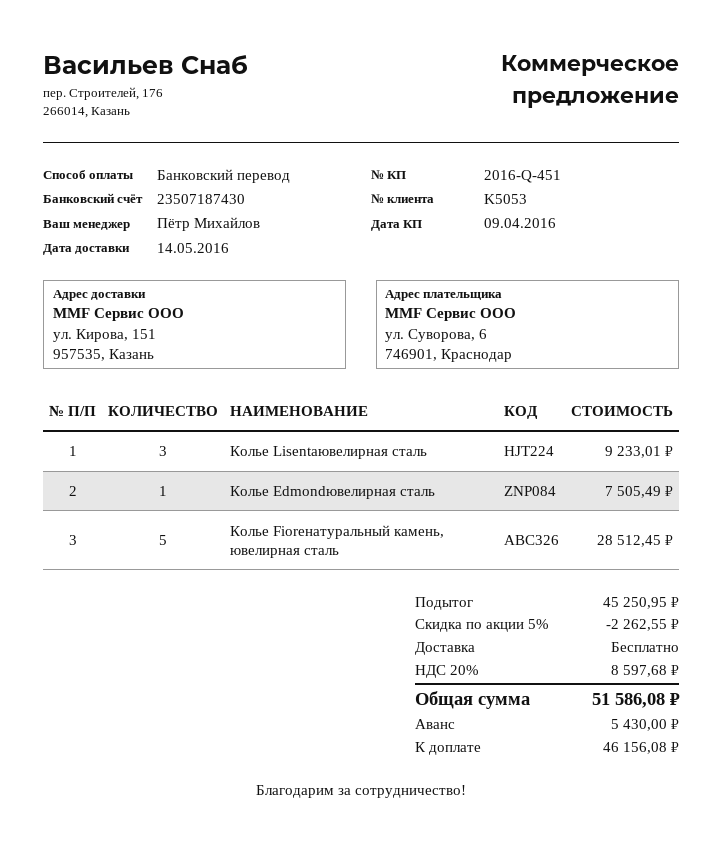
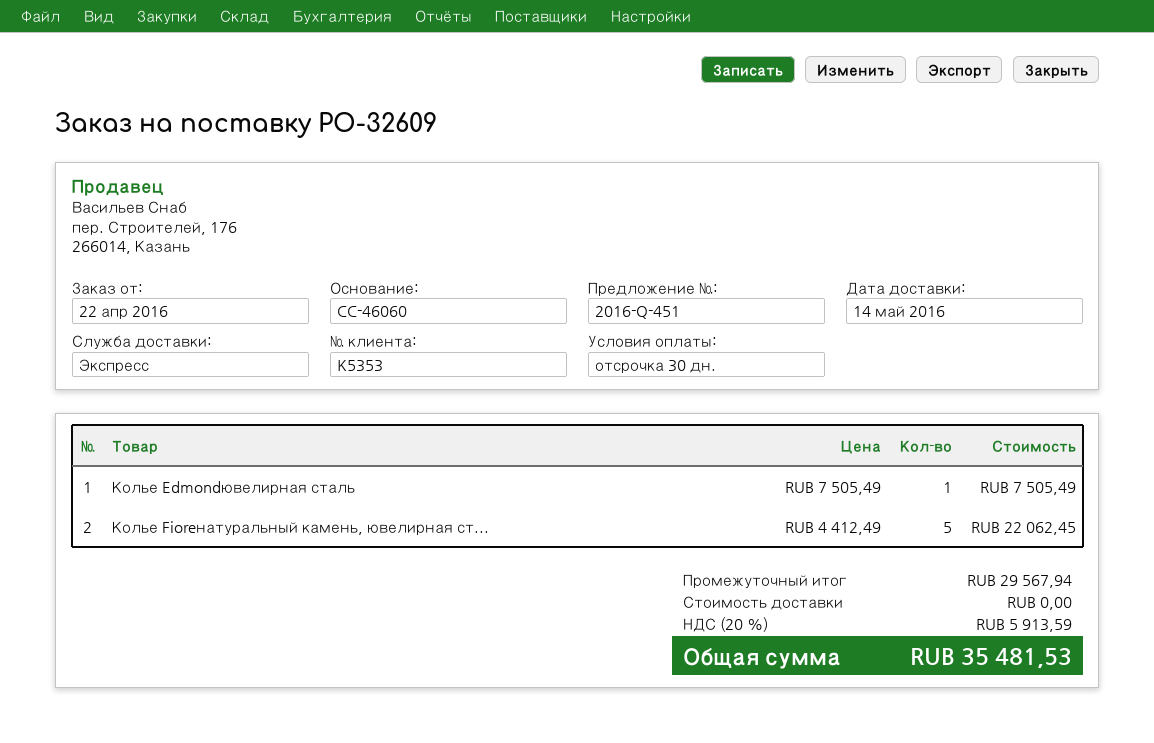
customer number: K5053 -> K5353
Колье Lisentaювелирная сталь: 3 for 9233.01 -> none
Колье Fioreнатуральный камень, ювелирная сталь: 5 for 28512.45 -> 5 for 22062.45
subtotal: 45250.95 -> 29567.94
discount: 5% = 2262.55 -> none
tax: 20% = 8597.68 -> 20% = 5913.59
total: 51586.08 -> 35481.53

